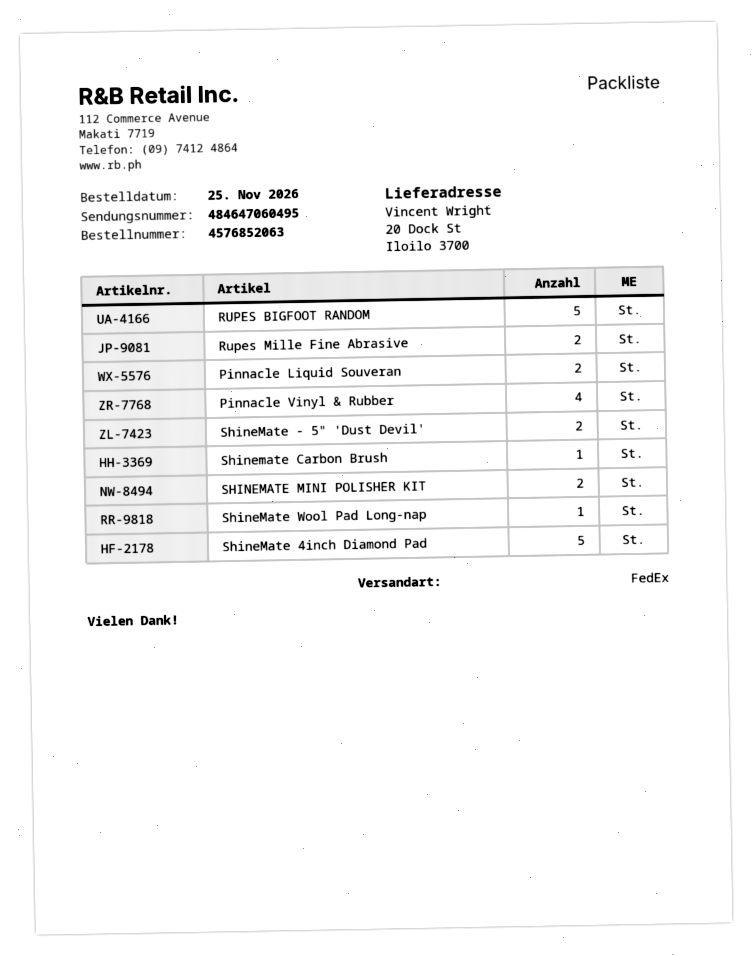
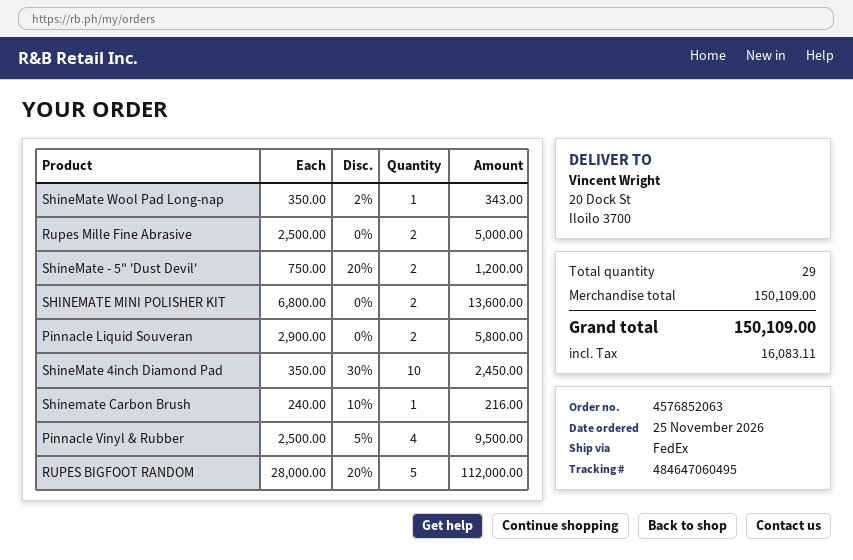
ShineMate 4inch Diamond Pad: 5 -> 10

